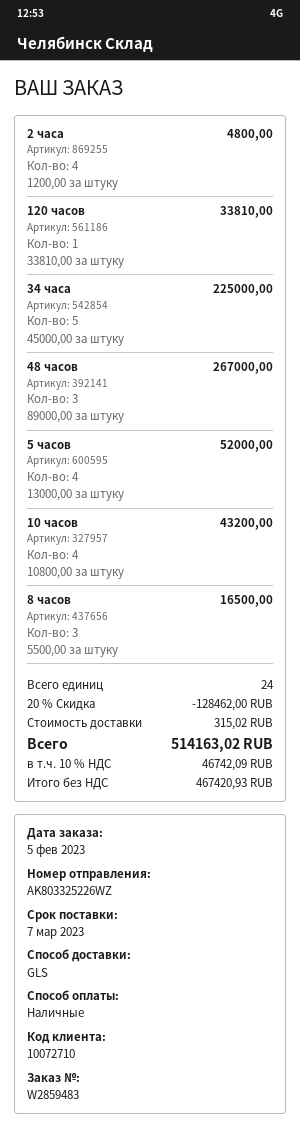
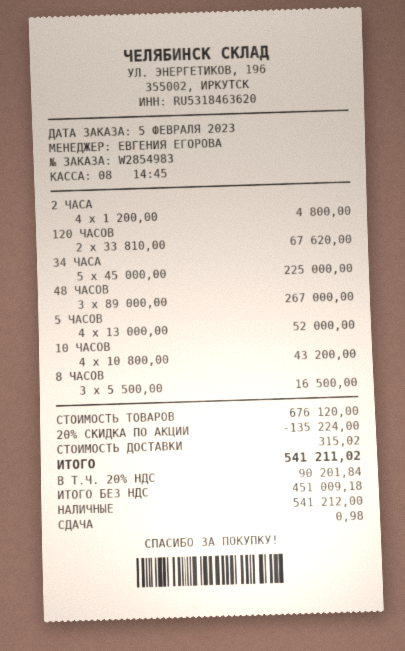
order number: W2859483 -> W2854983
120 часов: 1 x 33810.00 = 33810.00 -> 2 x 33810.00 = 67620.00
discount: 20% = 128462.00 -> 20% = 135224.00
net: 467420.93 -> 451009.18
tax: 10% = 46742.09 -> 20% = 90201.84
total: 514163.02 -> 541211.02

